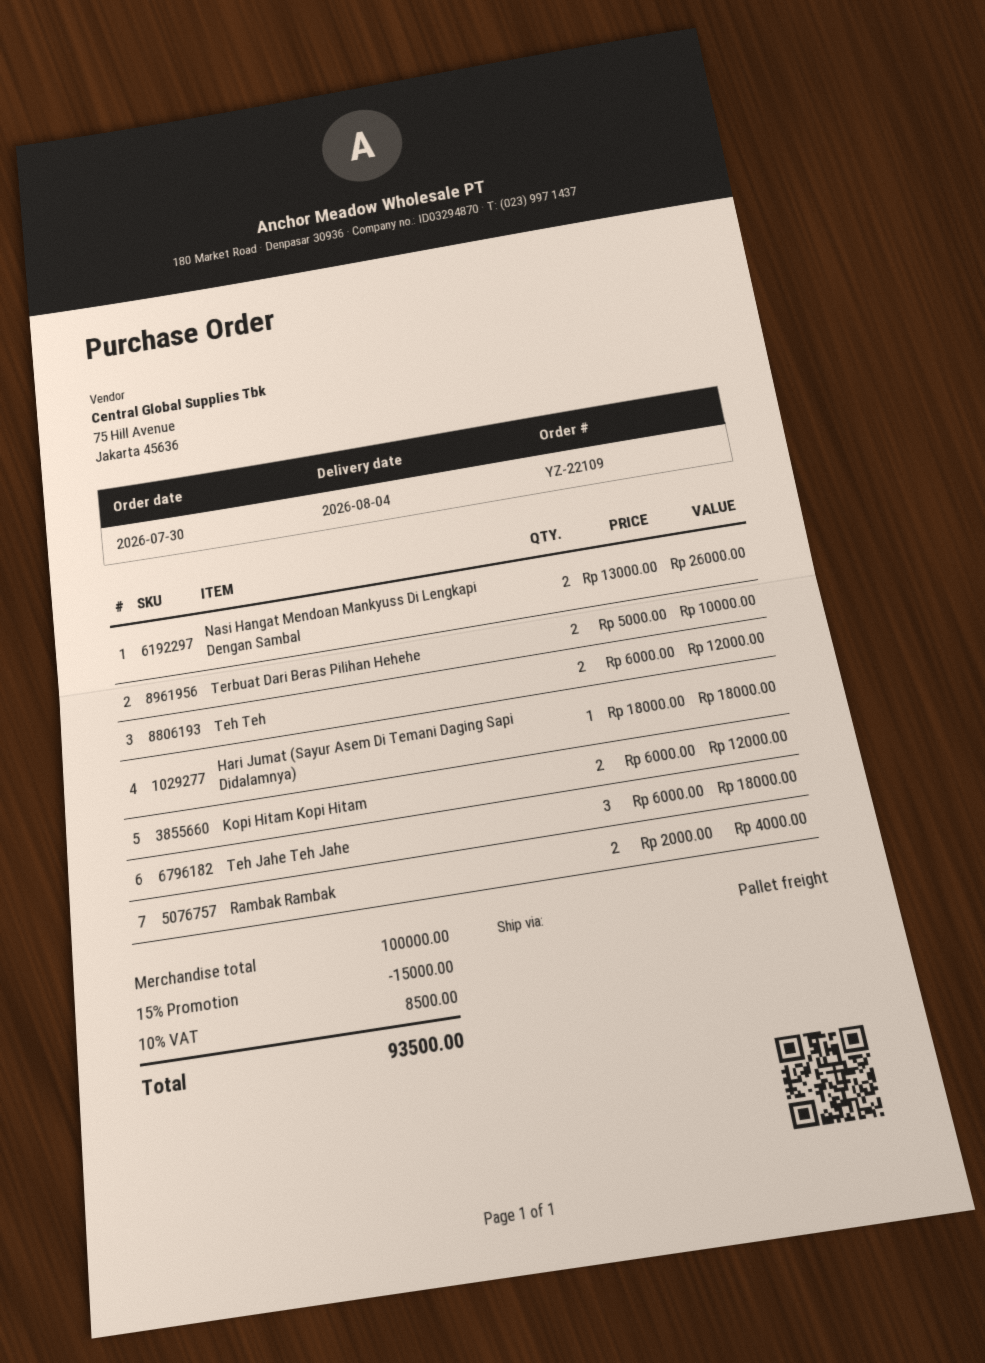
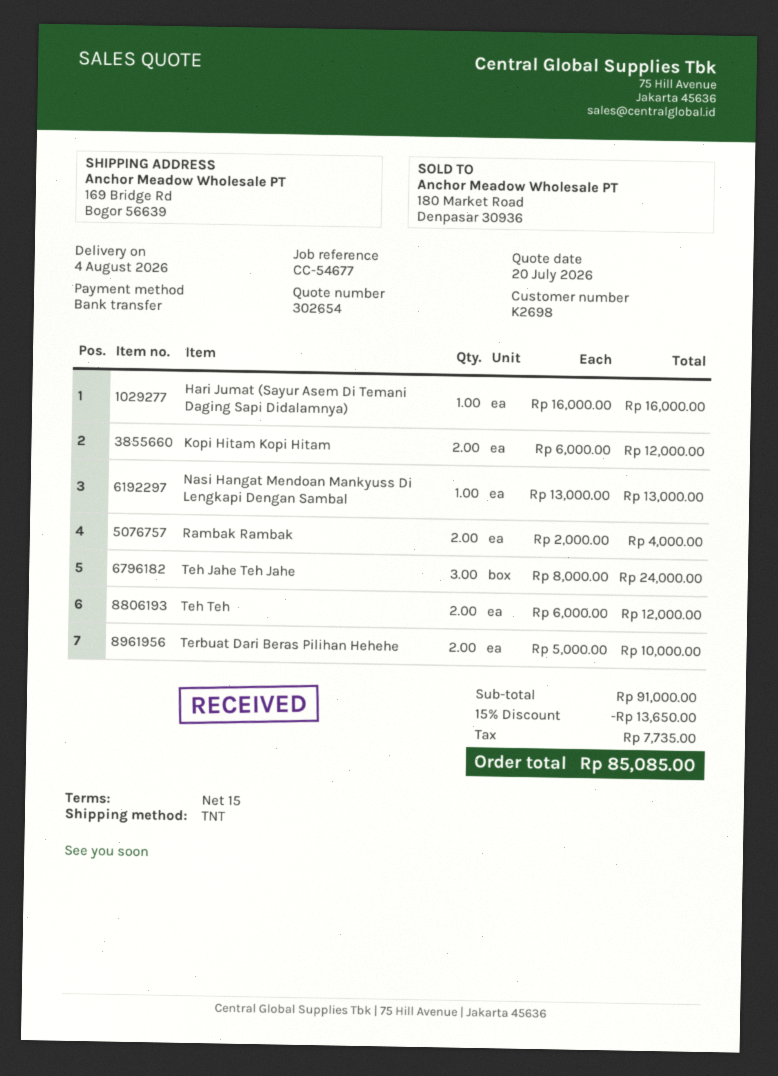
shipping method: pallet freight -> TNT
Nasi Hangat Mendoan Mankyuss Di Lengkapi Dengan Sambal: 2 x 13000.00 = 26000.00 -> 1 x 13000.00 = 13000.00
Hari Jumat (Sayur Asem Di Temani Daging Sapi Didalamnya): 1 x 18000.00 = 18000.00 -> 1 x 16000.00 = 16000.00
Teh Jahe Teh Jahe: 3 x 6000.00 = 18000.00 -> 3 x 8000.00 = 24000.00
subtotal: 100000.00 -> 91000.00
discount: 15% = 15000.00 -> 15% = 13650.00
tax: 8500.00 -> 7735.00
total: 93500.00 -> 85085.00

